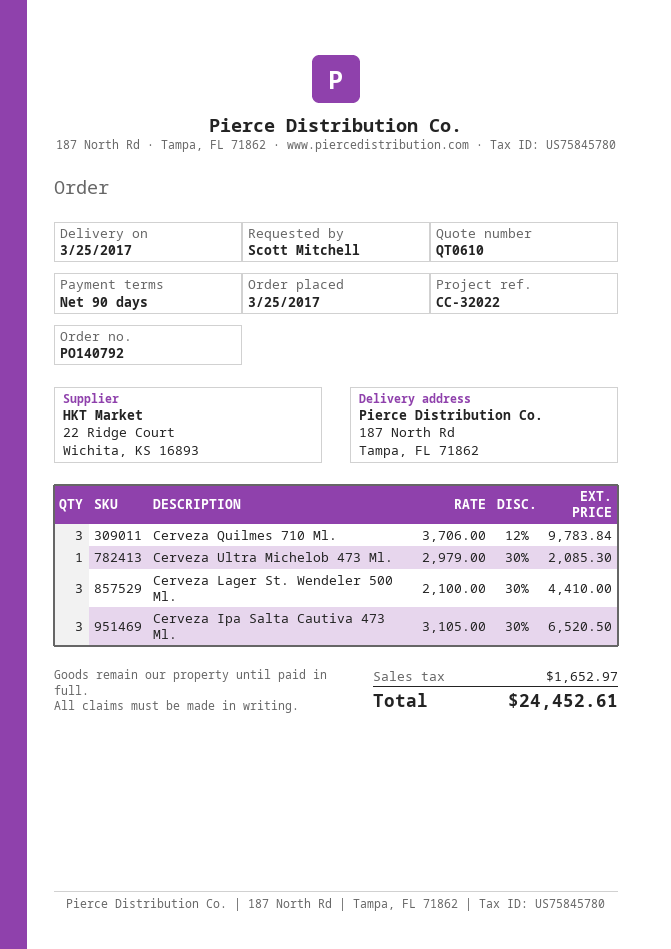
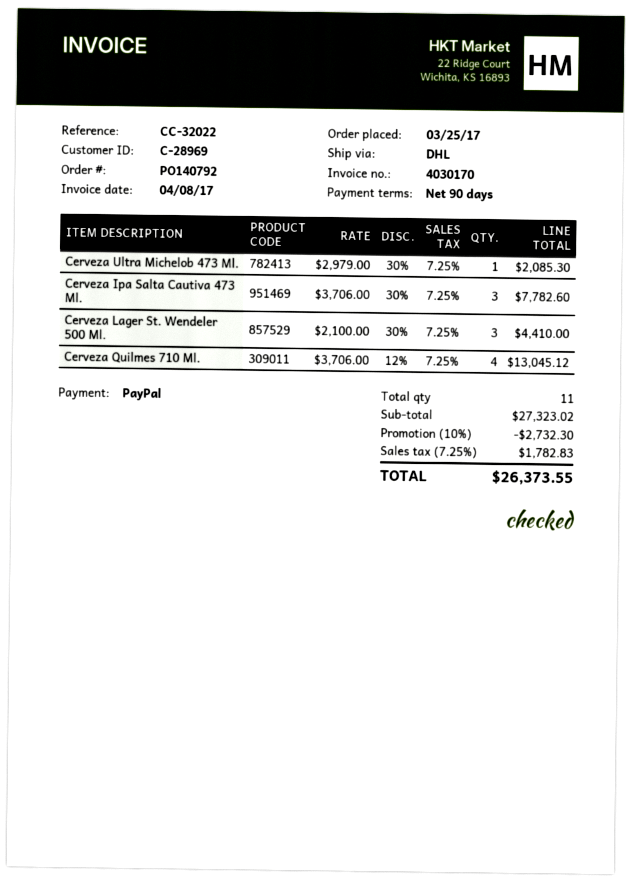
Cerveza Quilmes 710 Ml.: 3 x 3706.00 - 12% = 9783.84 -> 4 x 3706.00 - 12% = 13045.12
Cerveza Ipa Salta Cautiva 473 Ml.: 3 x 3105.00 - 30% = 6520.50 -> 3 x 3706.00 - 30% = 7782.60
discount: none -> 10% = 2732.30
tax: 1652.97 -> 1782.83
total: 24452.61 -> 26373.55

